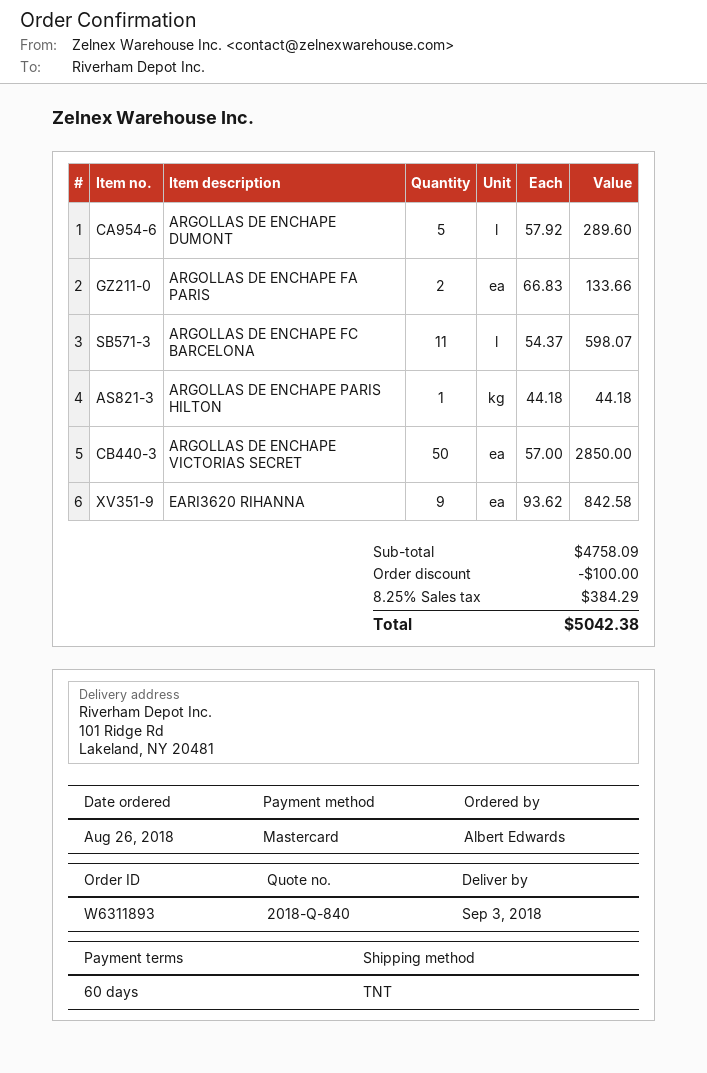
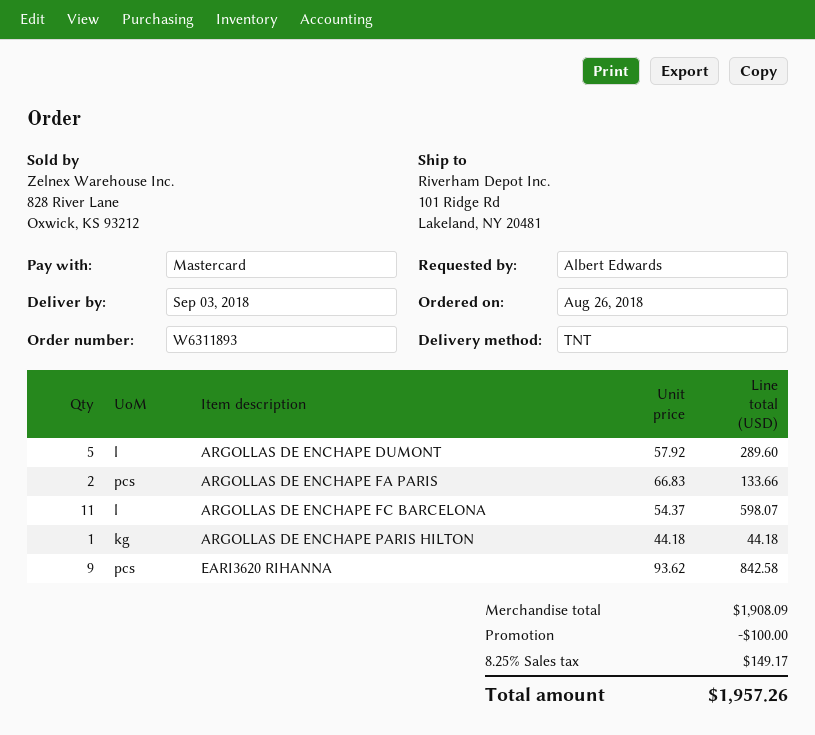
ARGOLLAS DE ENCHAPE VICTORIAS SECRET: 50 x 57.00 = 2850.00 -> none
subtotal: 4758.09 -> 1908.09
tax: 8.25% = 384.29 -> 8.25% = 149.17
total: 5042.38 -> 1957.26

